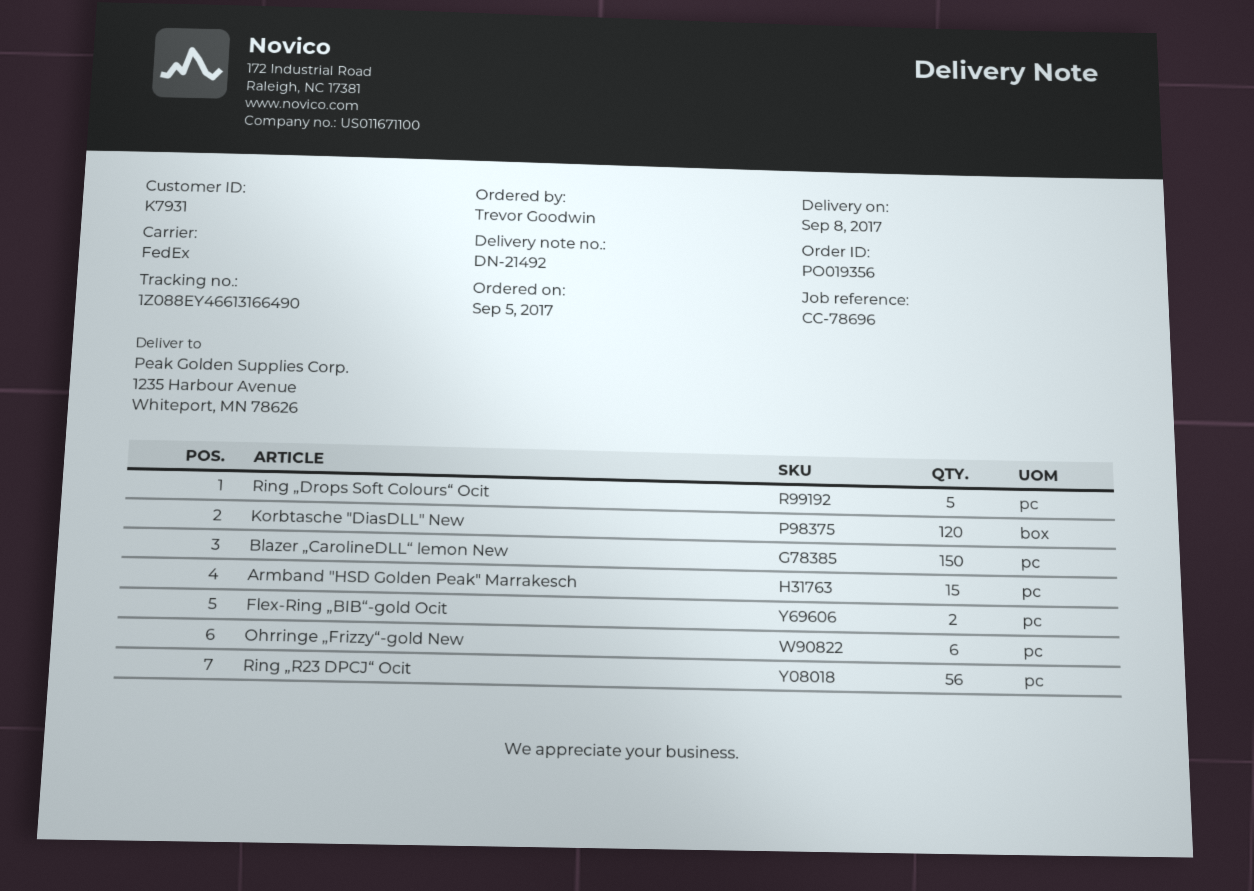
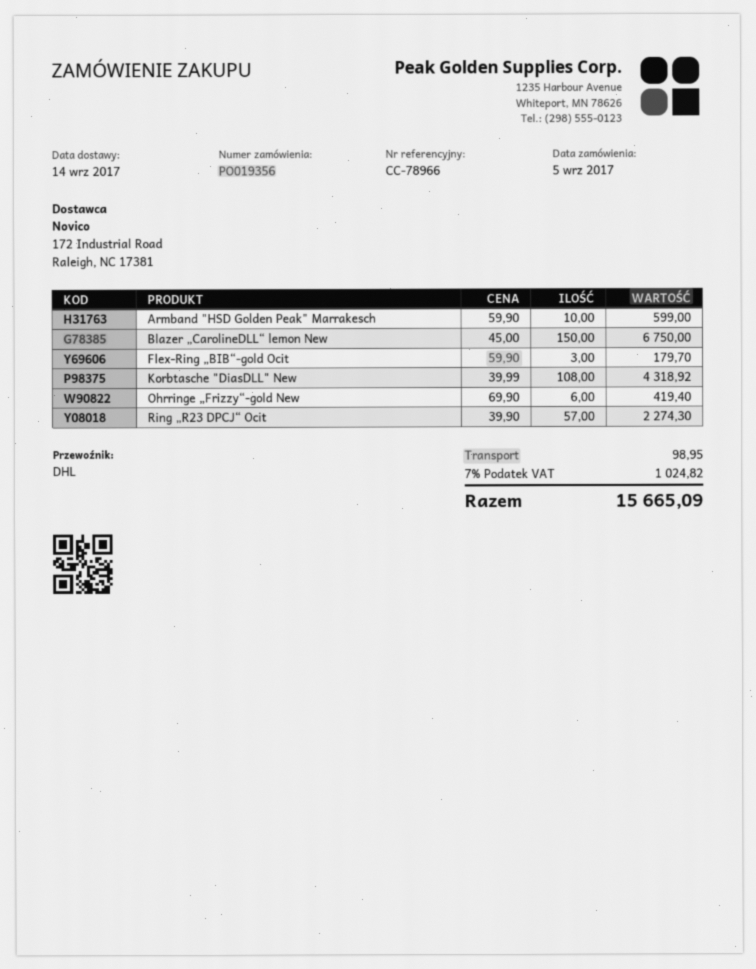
delivery date: 2017-09-08 -> 2017-09-14
reference: CC-78696 -> CC-78966
shipping method: FedEx -> DHL
Ring „Drops Soft Colours“ Ocit: 5 -> none
Korbtasche "DiasDLL" New: 120 -> 108
Armband "HSD Golden Peak" Marrakesch: 15 -> 10
Flex-Ring „BIB“-gold Ocit: 2 -> 3
Ring „R23 DPCJ“ Ocit: 56 -> 57

